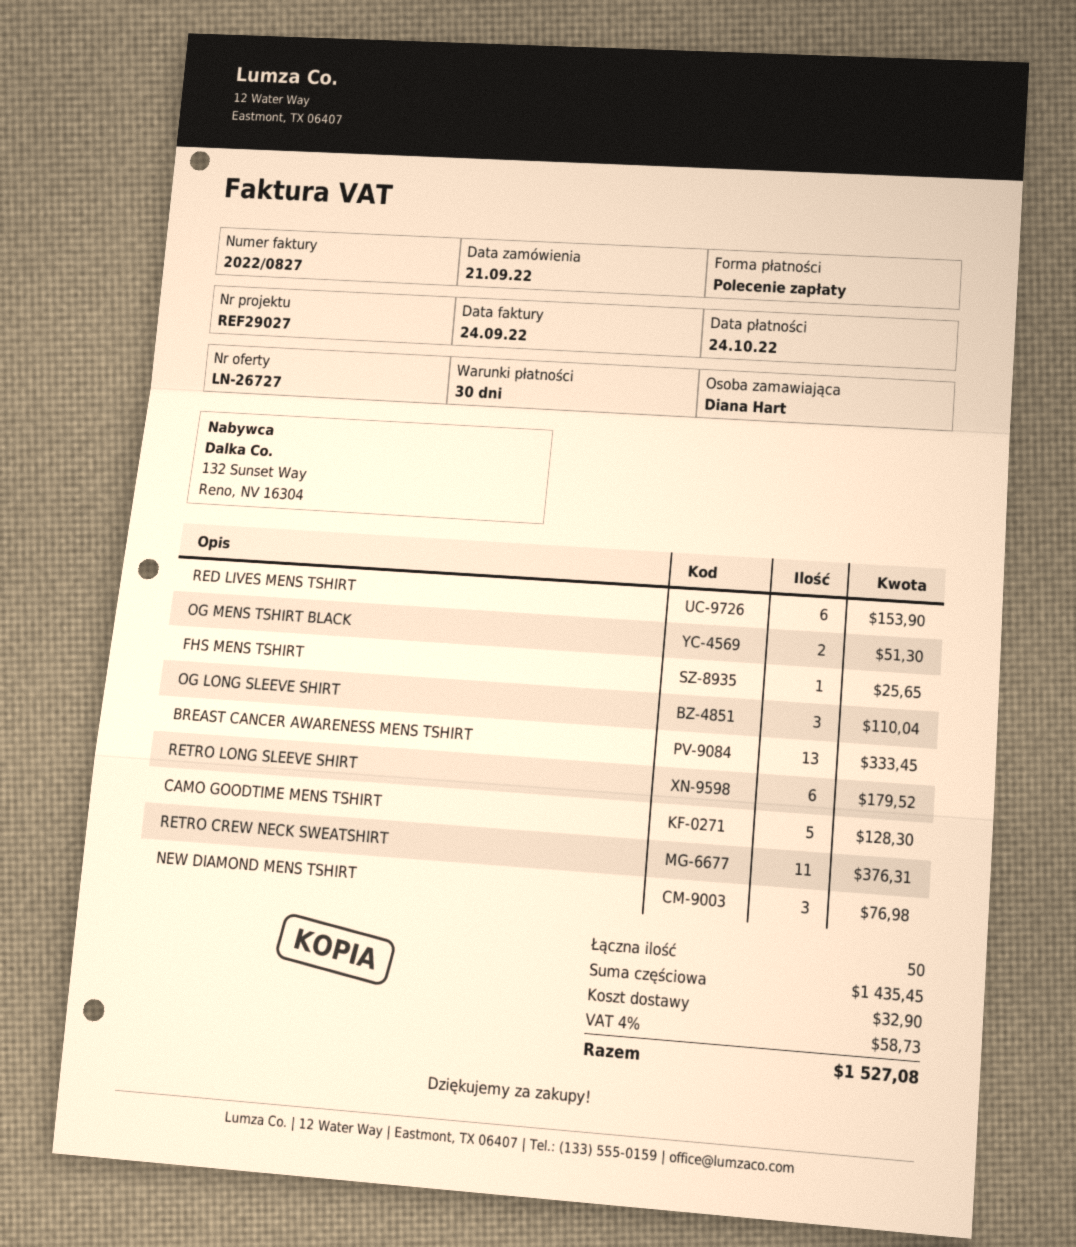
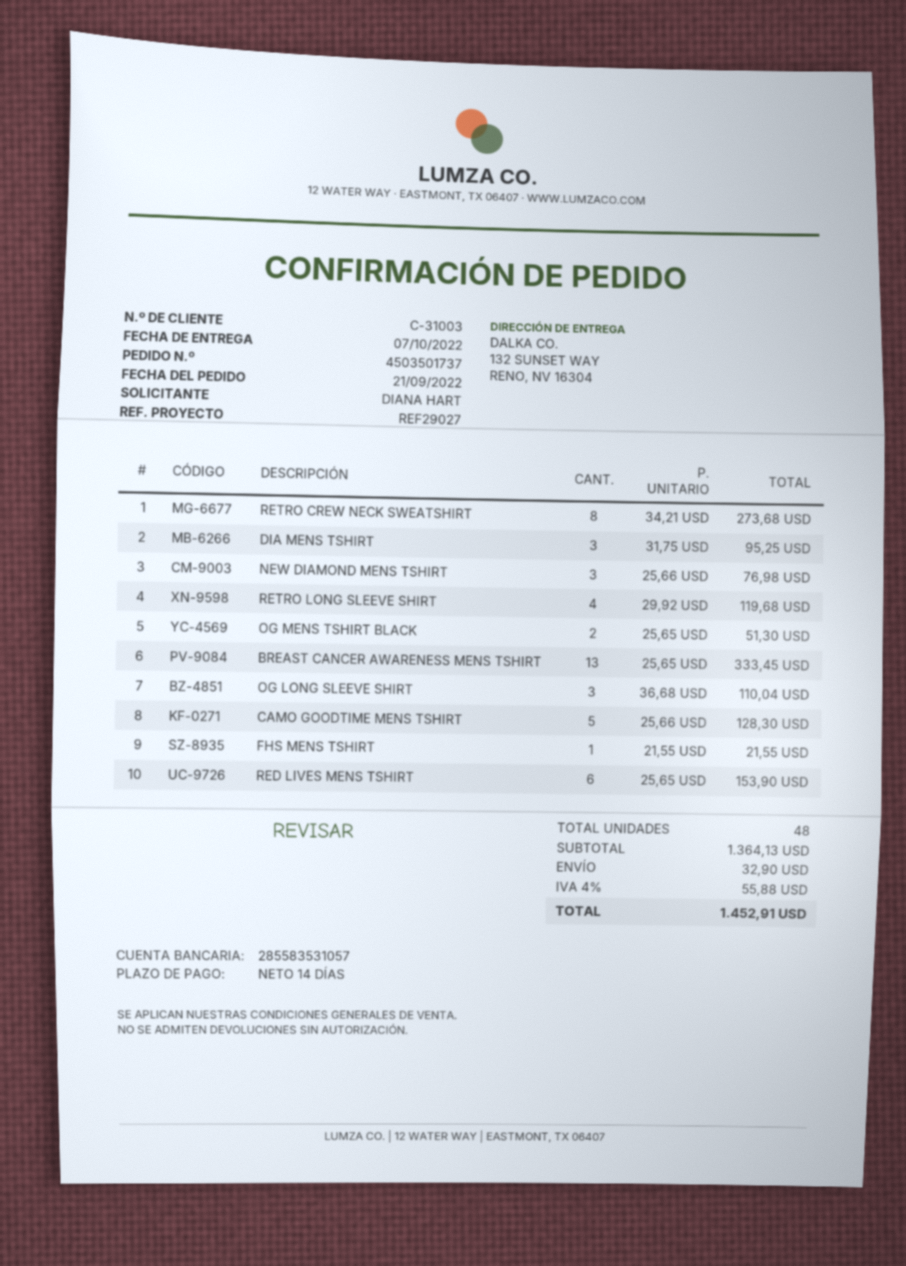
payment terms: 30 days -> 14 days
FHS MENS TSHIRT: 1 for 25.65 -> 1 for 21.55
RETRO LONG SLEEVE SHIRT: 6 for 179.52 -> 4 for 119.68
RETRO CREW NECK SWEATSHIRT: 11 for 376.31 -> 8 for 273.68
DIA MENS TSHIRT: none -> 3 for 95.25
total quantity: 50 -> 48
subtotal: 1435.45 -> 1364.13
tax: 4% = 58.73 -> 4% = 55.88
total: 1527.08 -> 1452.91

